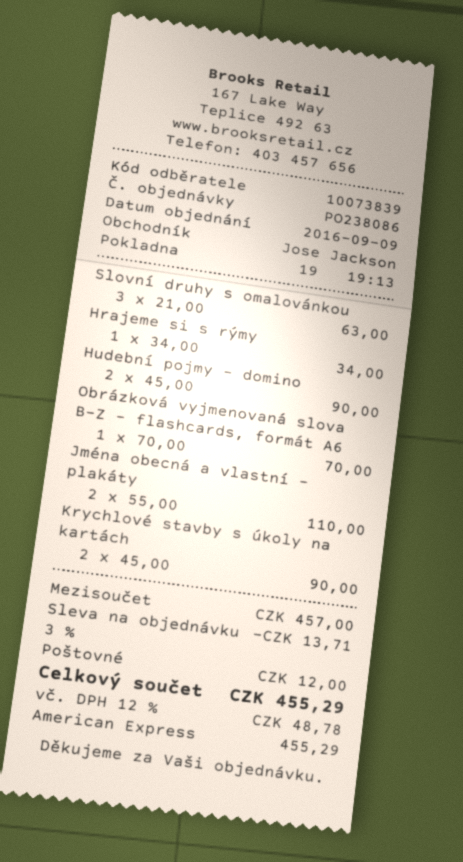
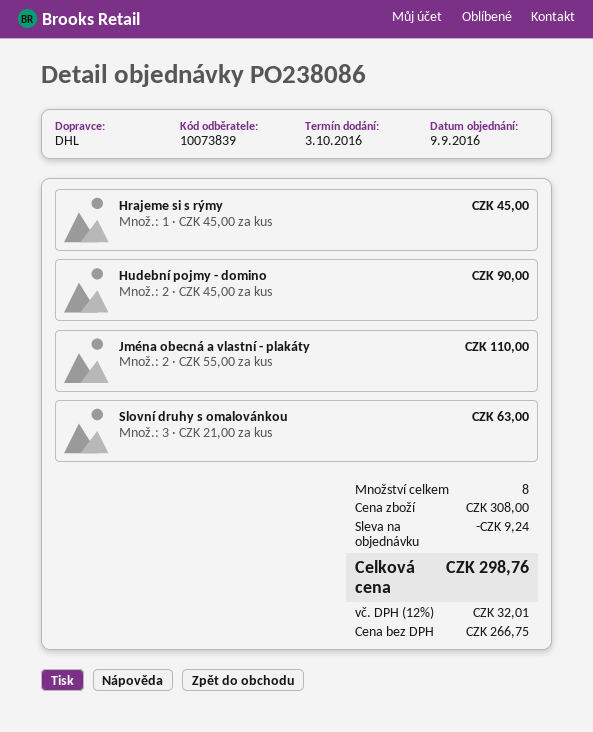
Hrajeme si s rýmy: 1 x 34.00 = 34.00 -> 1 x 45.00 = 45.00
Obrázková vyjmenovaná slova B-Z - flashcards, formát A6: 1 x 70.00 = 70.00 -> none
Krychlové stavby s úkoly na kartách: 2 x 45.00 = 90.00 -> none
subtotal: 457.00 -> 308.00
discount: 13.71 -> 9.24
shipping: 12.00 -> none
tax: 12% = 48.78 -> 12% = 32.01
total: 455.29 -> 298.76

